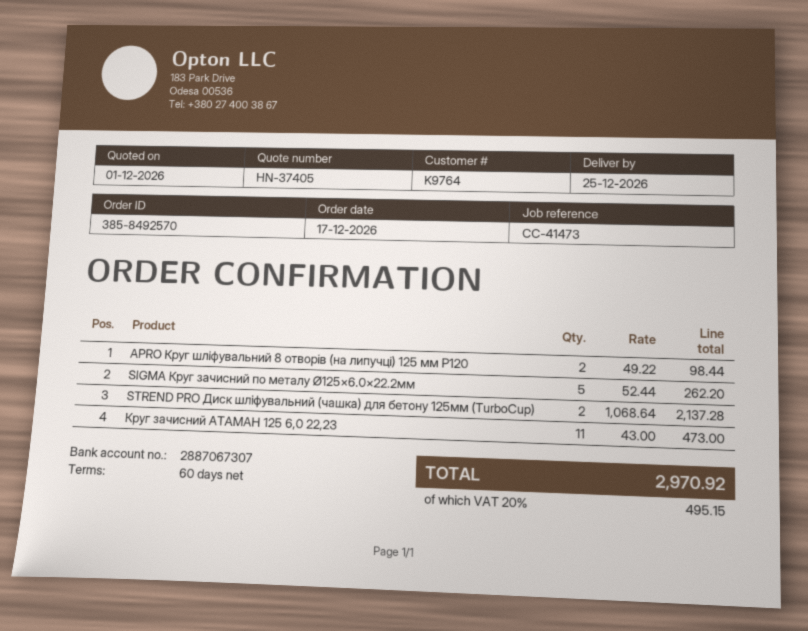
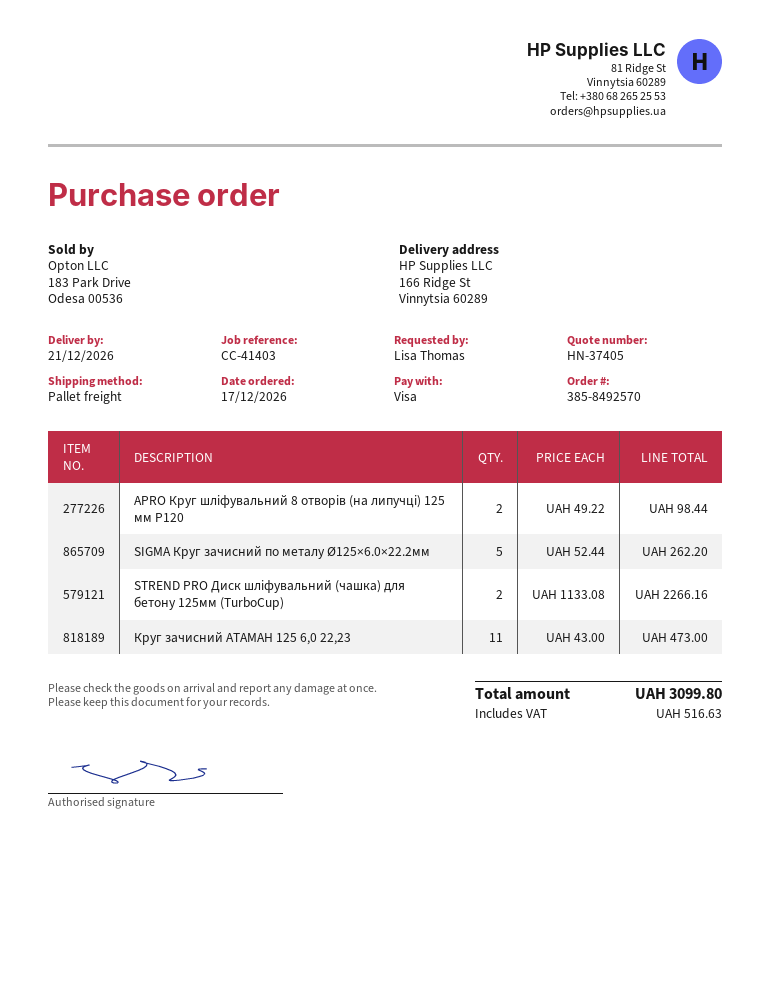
delivery date: 2026-12-25 -> 2026-12-21
reference: CC-41473 -> CC-41403
STREND PRO Диск шліфувальний (чашка) для бетону 125мм (TurboCup): 2 x 1068.64 = 2137.28 -> 2 x 1133.08 = 2266.16
tax: 495.15 -> 516.63
total: 2970.92 -> 3099.80

